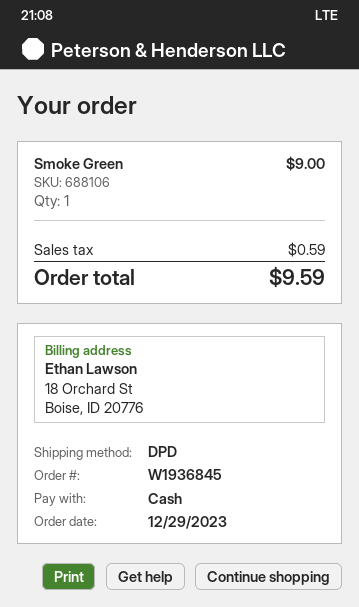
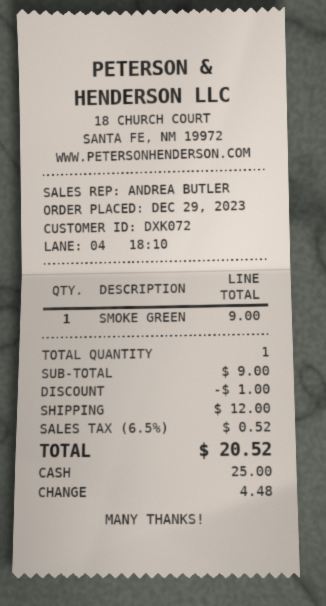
discount: none -> 1.00
shipping: none -> 12.00
tax: 0.59 -> 0.52
total: 9.59 -> 20.52

